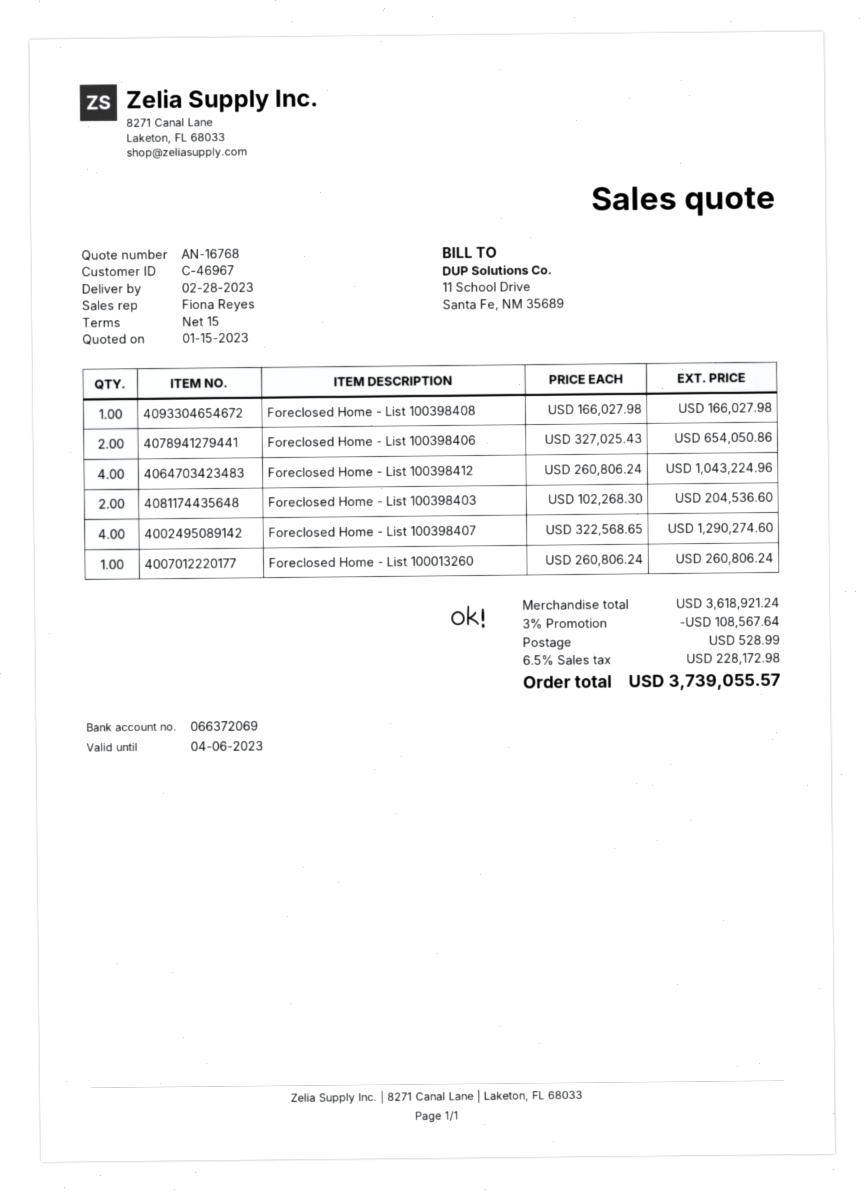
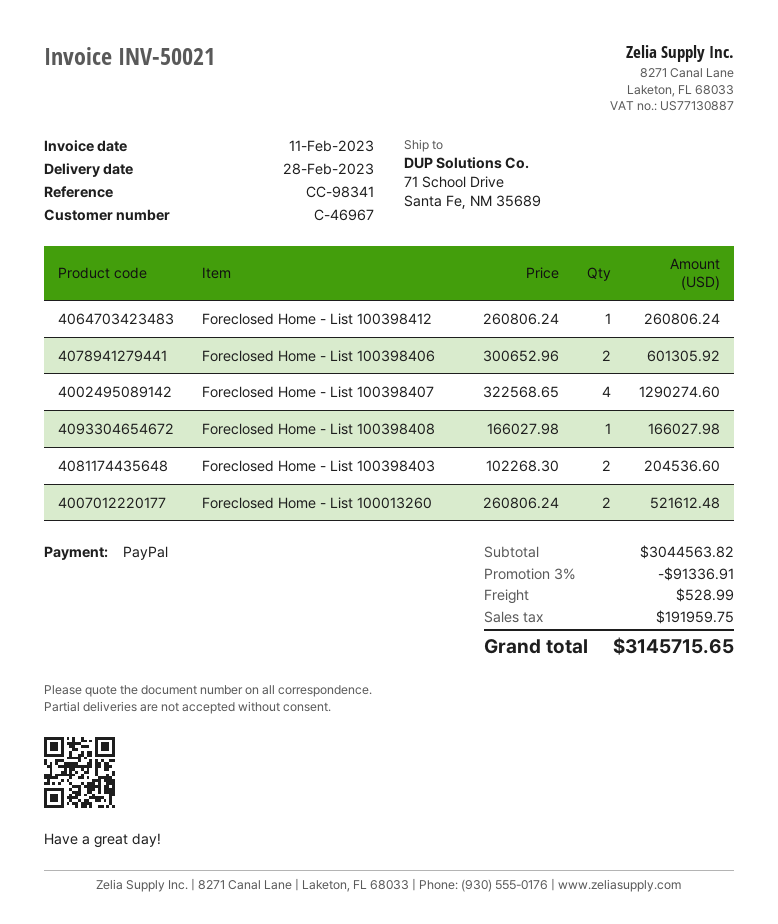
Foreclosed Home - List 100398406: 2 x 327025.43 = 654050.86 -> 2 x 300652.96 = 601305.92
Foreclosed Home - List 100398412: 4 x 260806.24 = 1043224.96 -> 1 x 260806.24 = 260806.24
Foreclosed Home - List 100013260: 1 x 260806.24 = 260806.24 -> 2 x 260806.24 = 521612.48
subtotal: 3618921.24 -> 3044563.82
discount: 3% = 108567.64 -> 3% = 91336.91
tax: 228172.98 -> 191959.75
total: 3739055.57 -> 3145715.65

